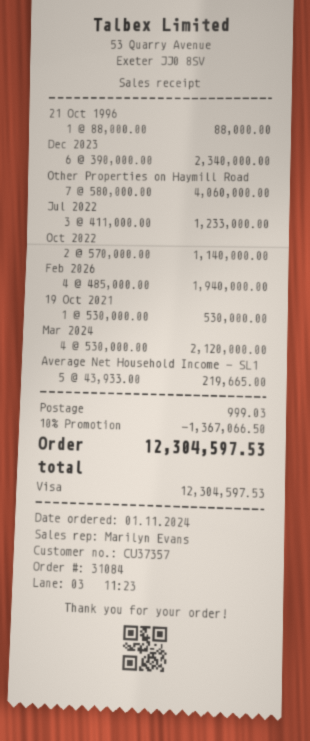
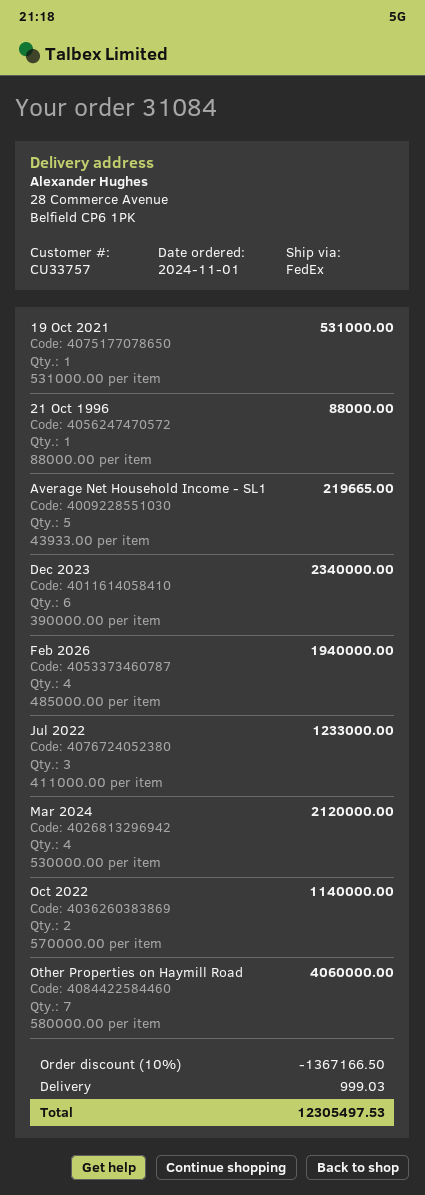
customer number: CU37357 -> CU33757
19 Oct 2021: 1 x 530000.00 = 530000.00 -> 1 x 531000.00 = 531000.00
discount: 10% = 1367066.50 -> 10% = 1367166.50
total: 12304597.53 -> 12305497.53

